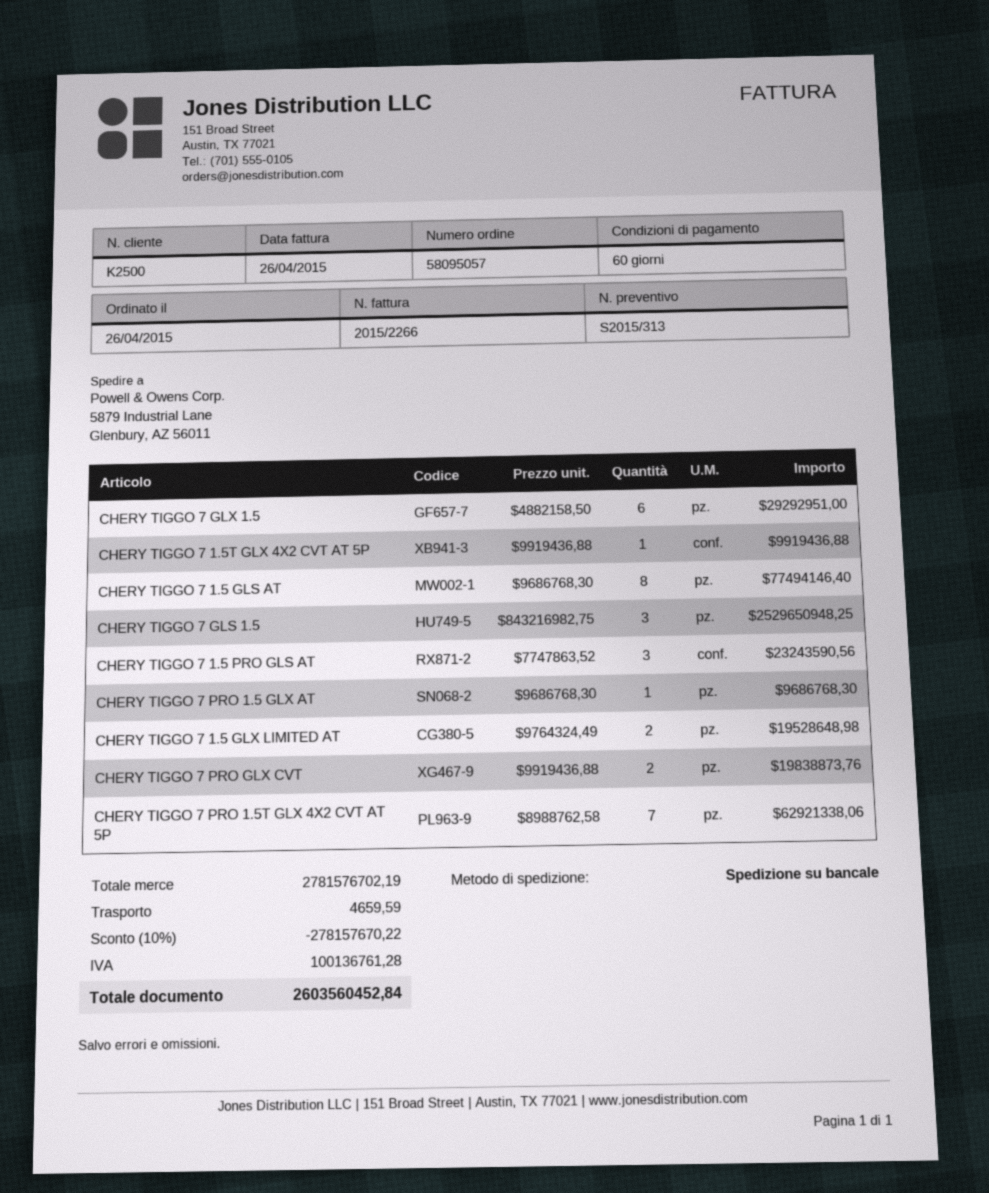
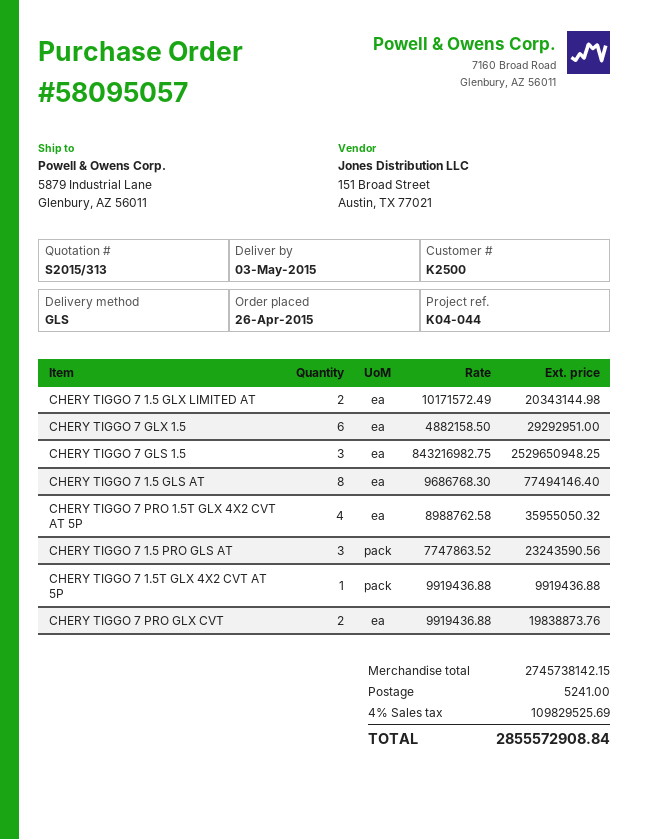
shipping method: pallet freight -> GLS
CHERY TIGGO 7 PRO 1.5 GLX AT: 1 x 9686768.30 = 9686768.30 -> none
CHERY TIGGO 7 1.5 GLX LIMITED AT: 2 x 9764324.49 = 19528648.98 -> 2 x 10171572.49 = 20343144.98
CHERY TIGGO 7 PRO 1.5T GLX 4X2 CVT AT 5P: 7 x 8988762.58 = 62921338.06 -> 4 x 8988762.58 = 35955050.32
subtotal: 2781576702.19 -> 2745738142.15
discount: 10% = 278157670.22 -> none
shipping: 4659.59 -> 5241.00
tax: 100136761.28 -> 109829525.69
total: 2603560452.84 -> 2855572908.84

